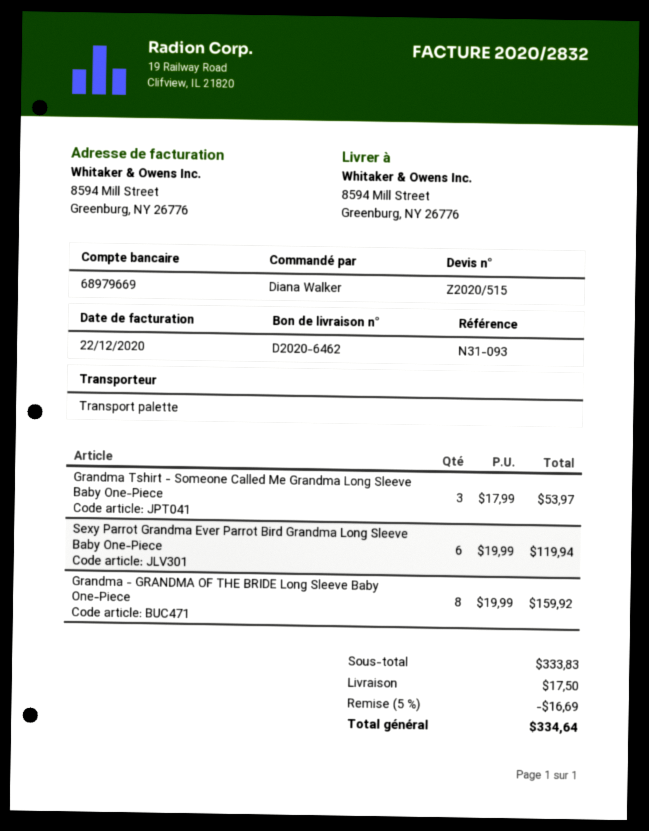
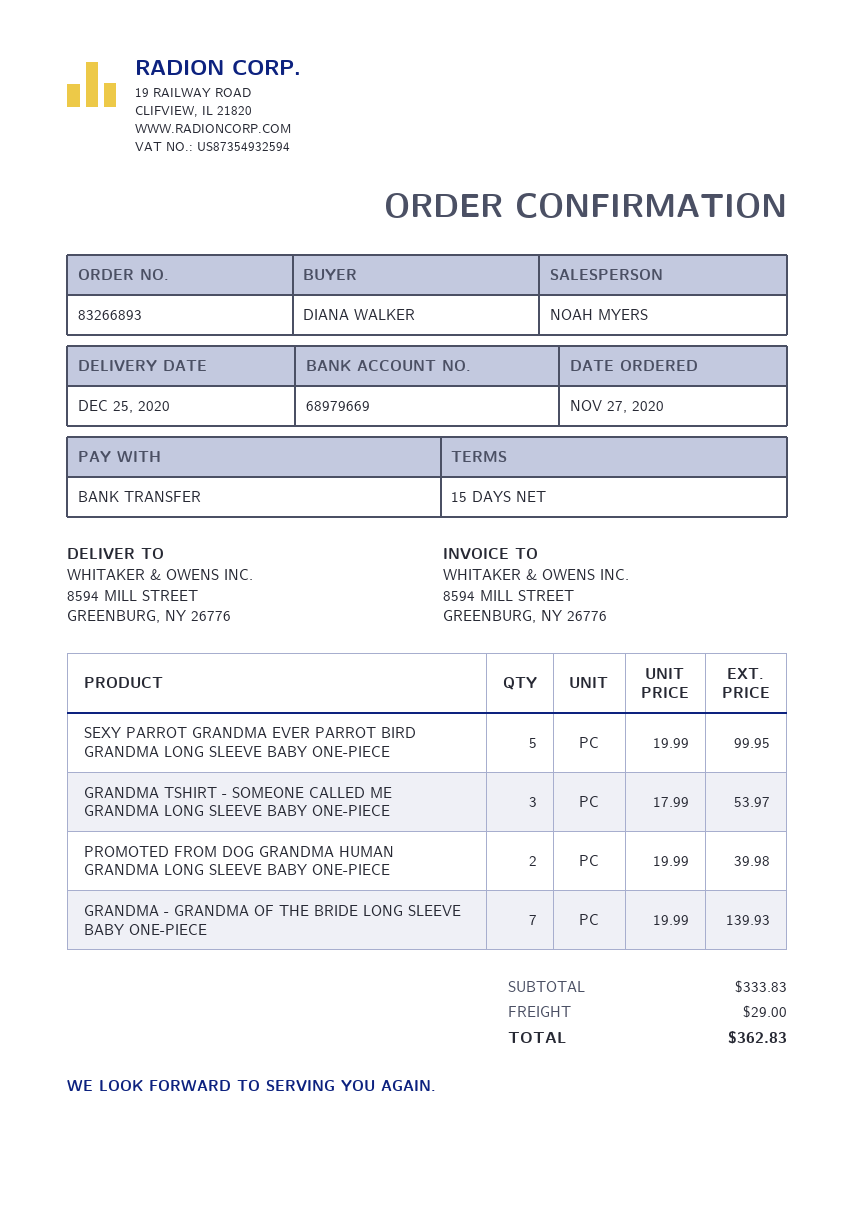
Sexy Parrot Grandma Ever Parrot Bird Grandma Long Sleeve Baby One-Piece: 6 x 19.99 = 119.94 -> 5 x 19.99 = 99.95
Grandma - GRANDMA OF THE BRIDE Long Sleeve Baby One-Piece: 8 x 19.99 = 159.92 -> 7 x 19.99 = 139.93
PROMOTED FROM DOG GRANDMA HUMAN GRANDMA LONG SLEEVE BABY ONE-PIECE: none -> 2 x 19.99 = 39.98
discount: 5% = 16.69 -> none
shipping: 17.50 -> 29.00
total: 334.64 -> 362.83

